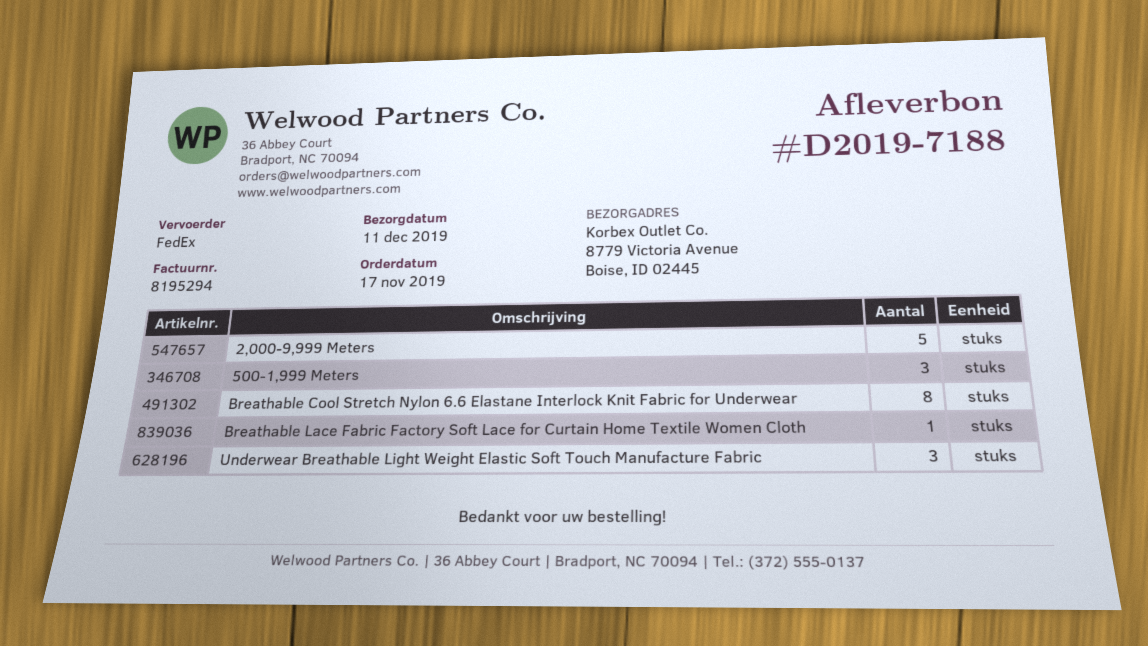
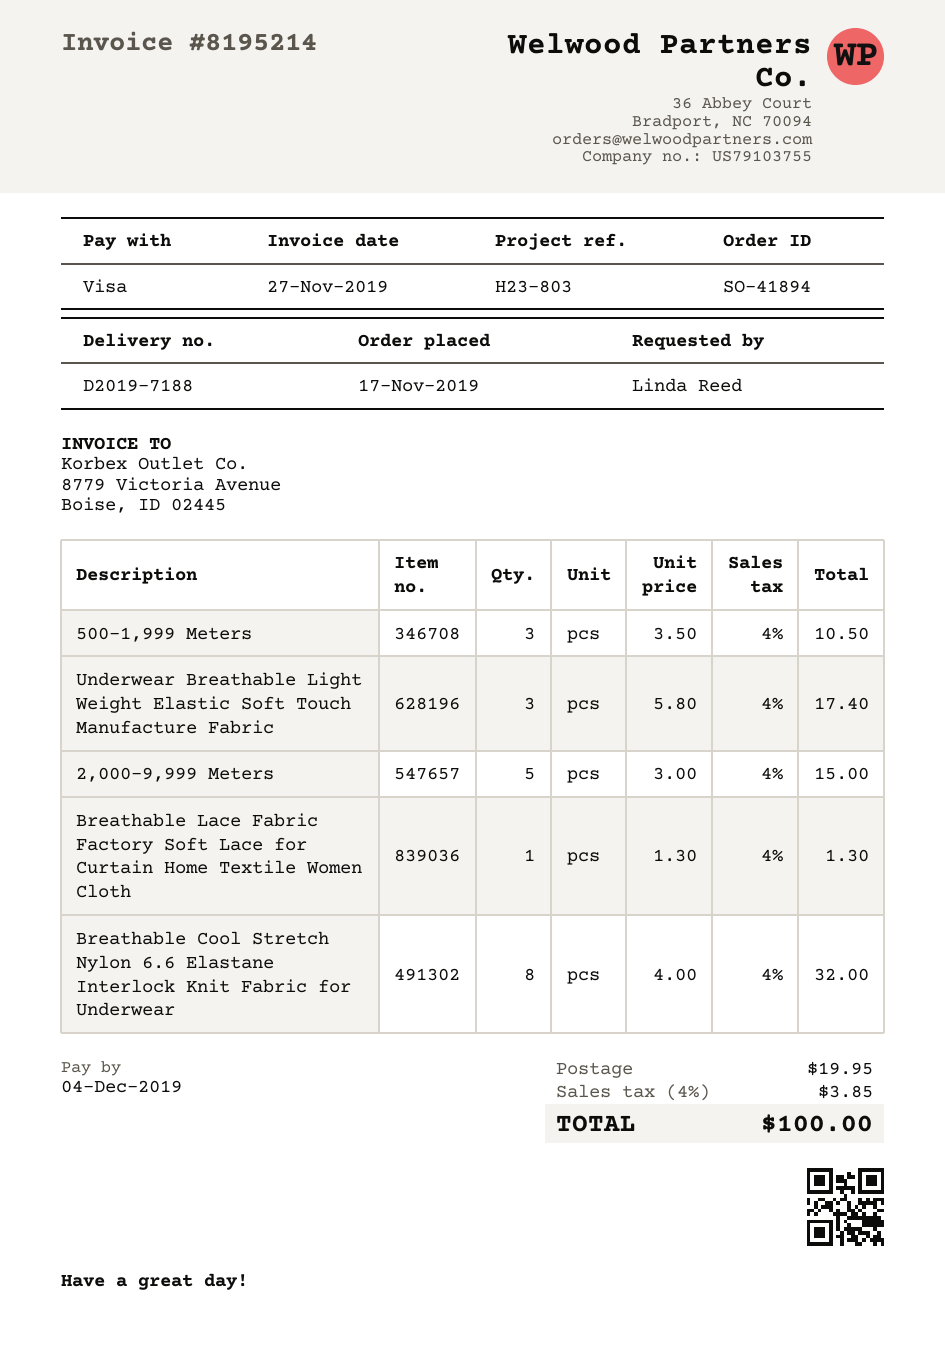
invoice number: 8195294 -> 8195214

